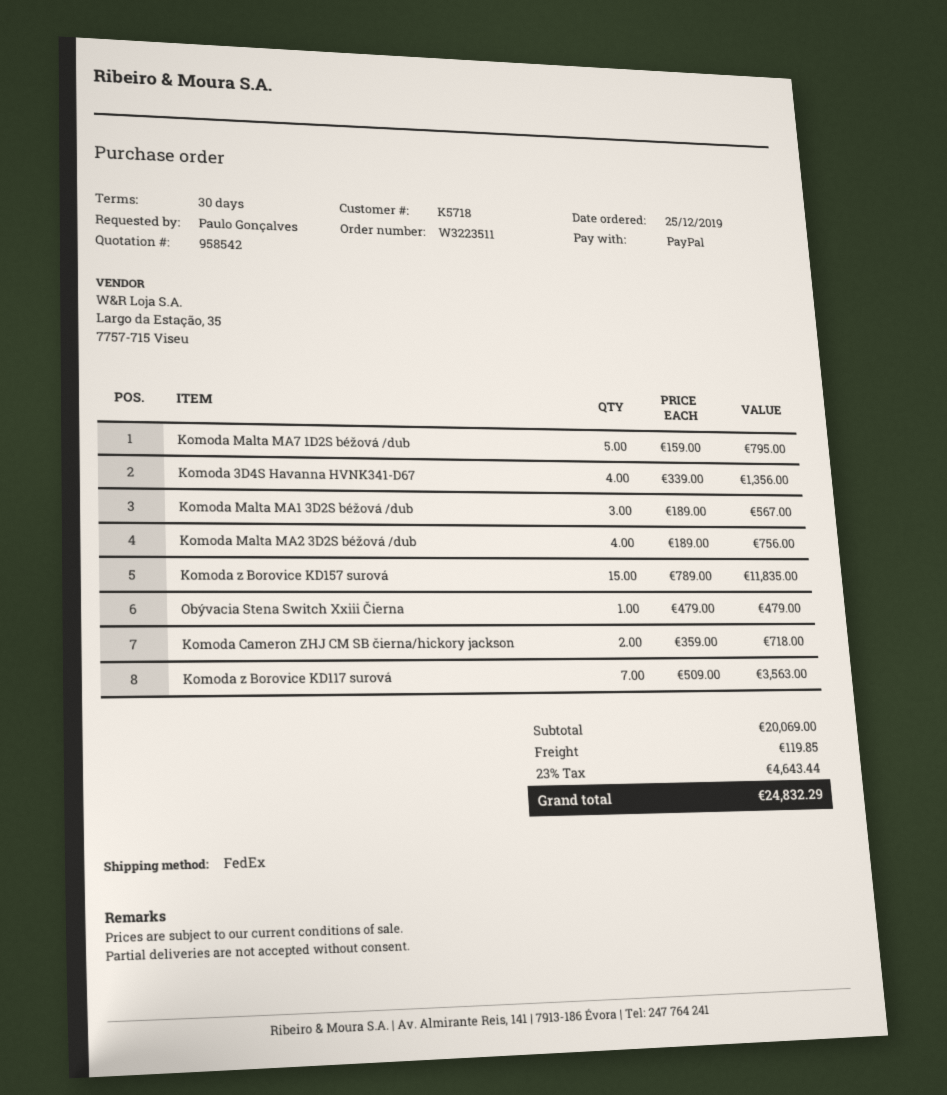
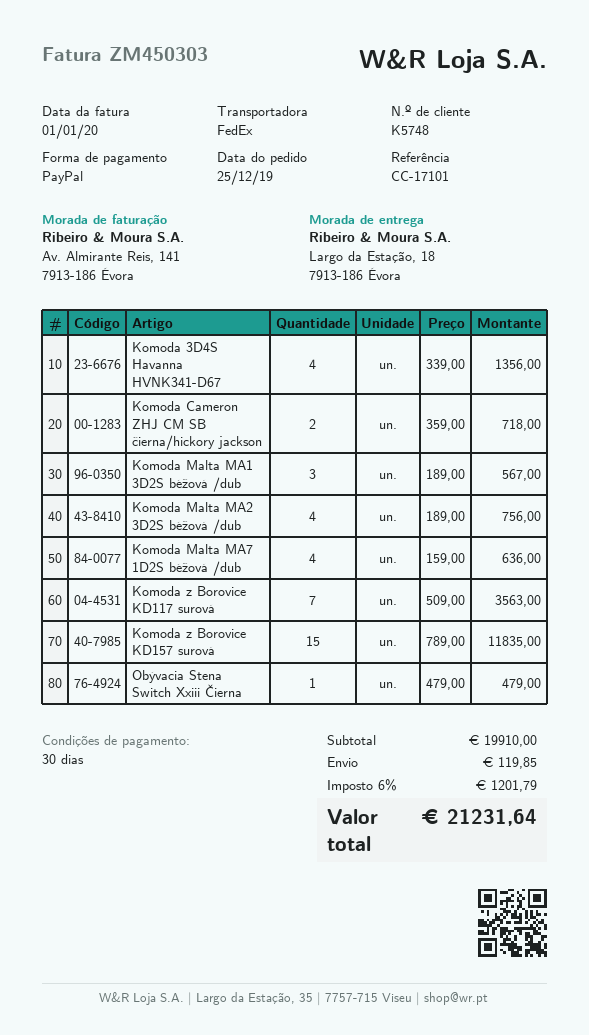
customer number: K5718 -> K5748
Komoda Malta MA7 1D2S béžová /dub: 5 x 159.00 = 795.00 -> 4 x 159.00 = 636.00
subtotal: 20069.00 -> 19910.00
tax: 23% = 4643.44 -> 6% = 1201.79
total: 24832.29 -> 21231.64

